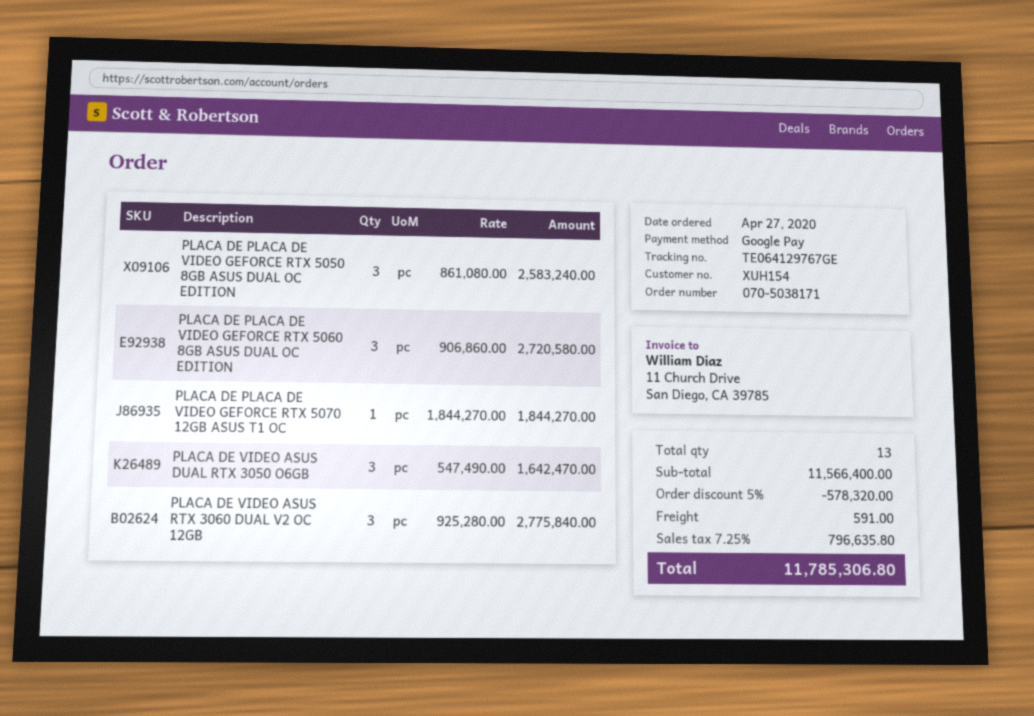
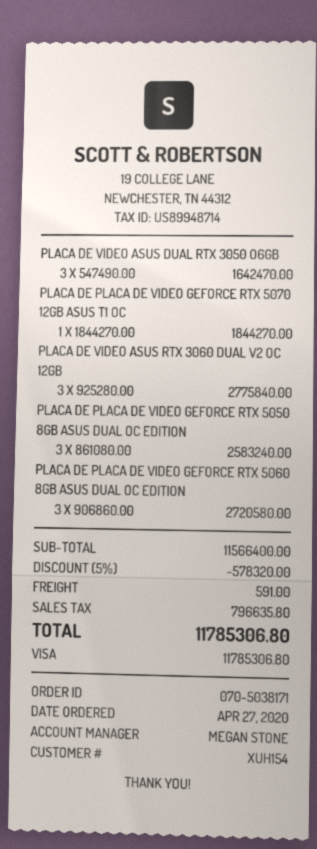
payment method: Google Pay -> Visa

